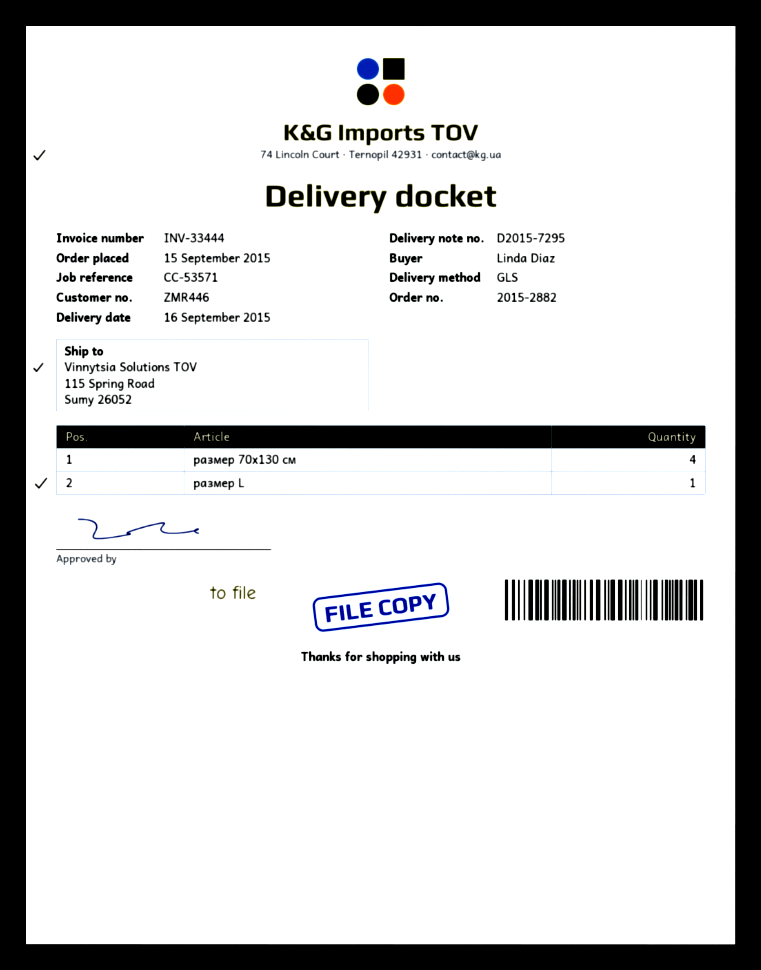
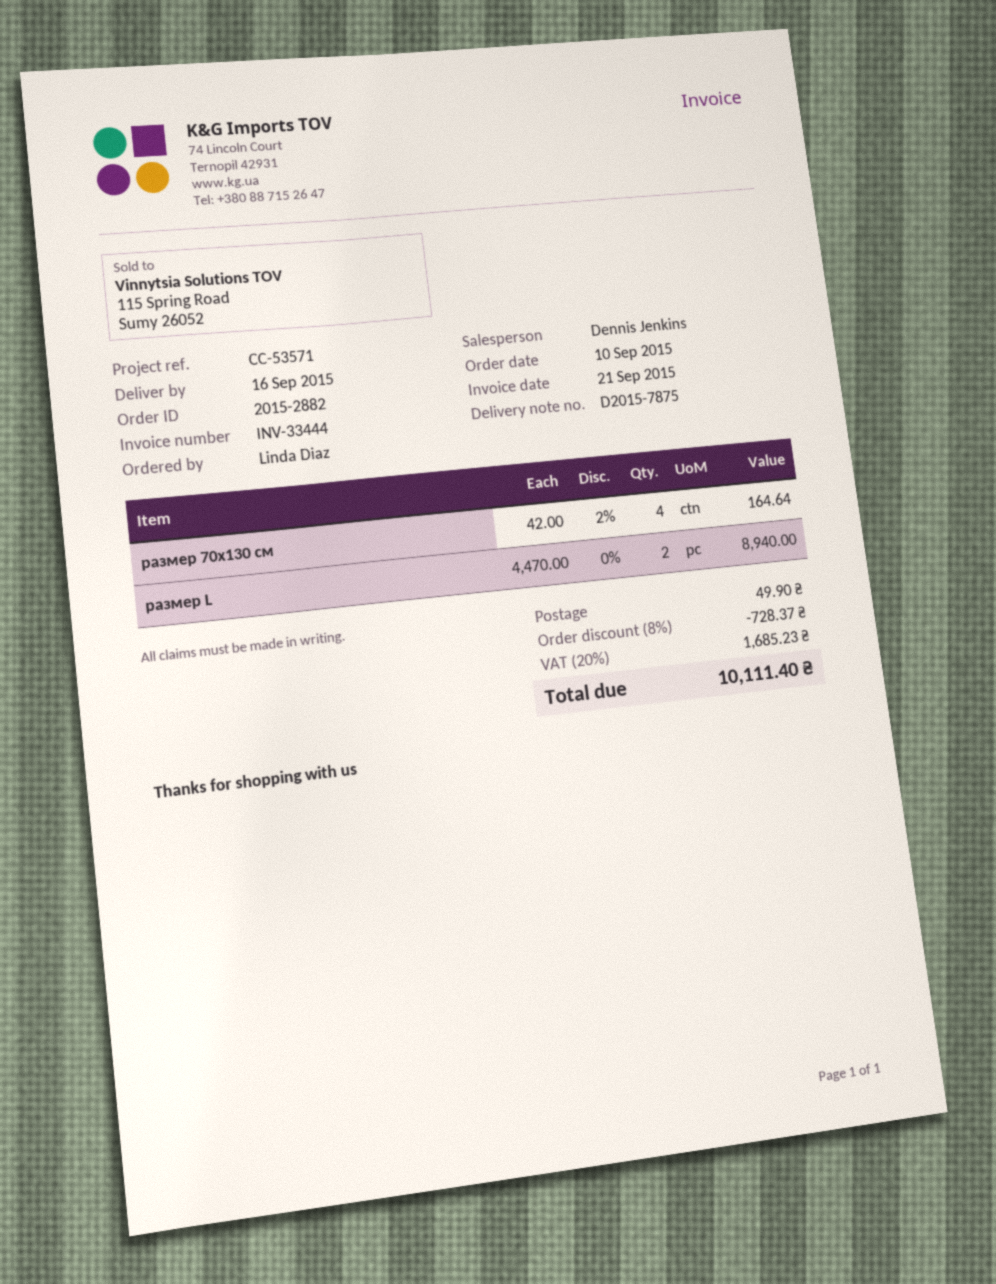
order date: 2015-09-15 -> 2015-09-10
delivery note number: D2015-7295 -> D2015-7875
размер L: 1 -> 2

